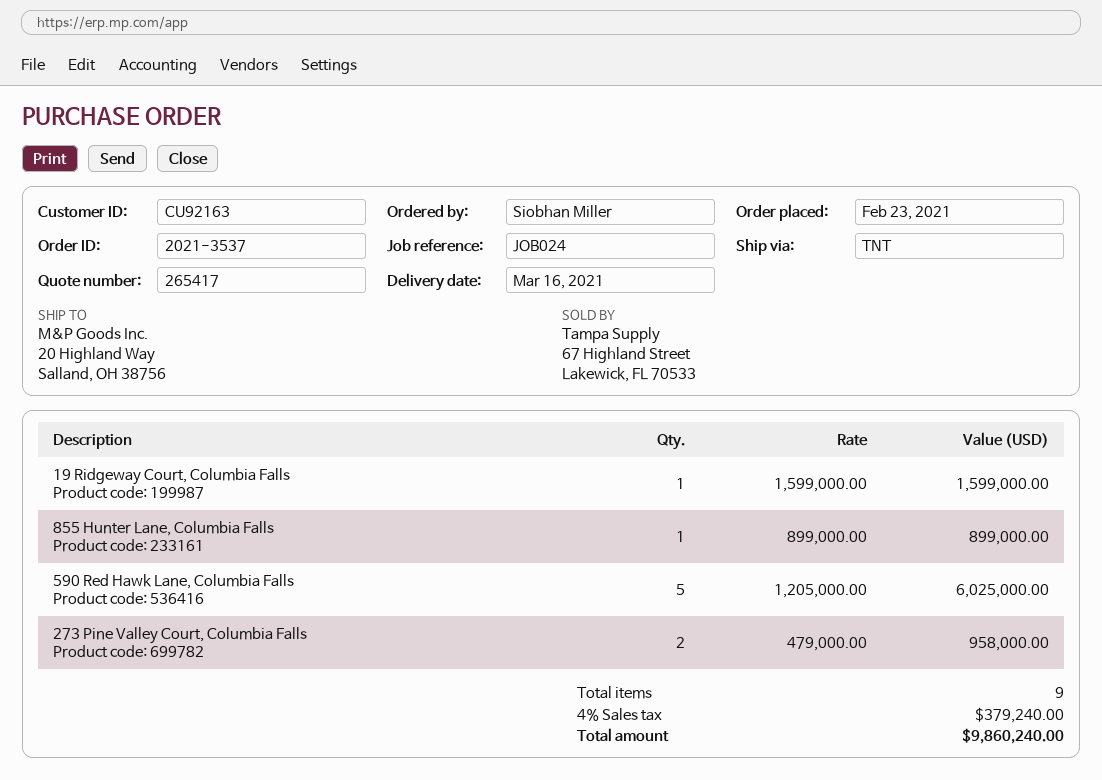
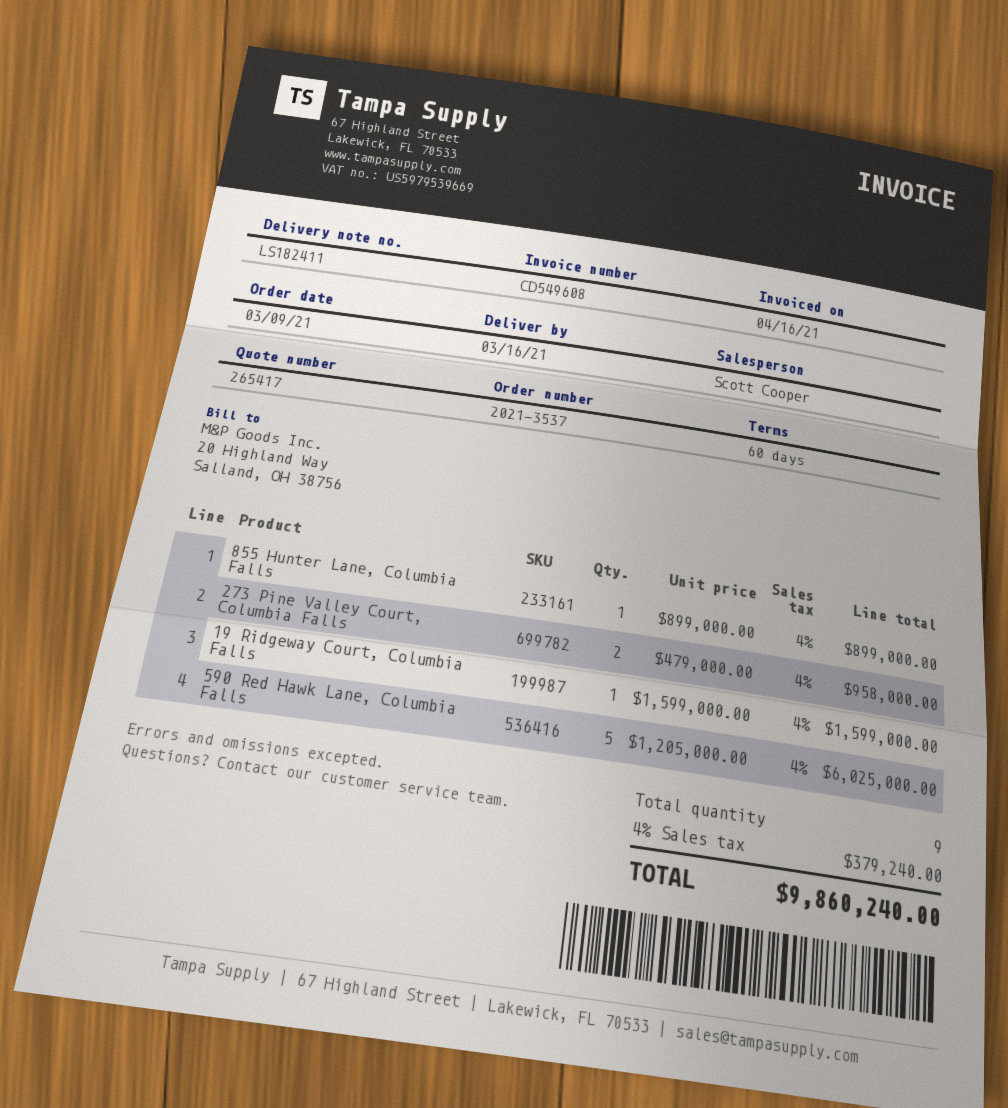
order date: 2021-02-23 -> 2021-03-09

